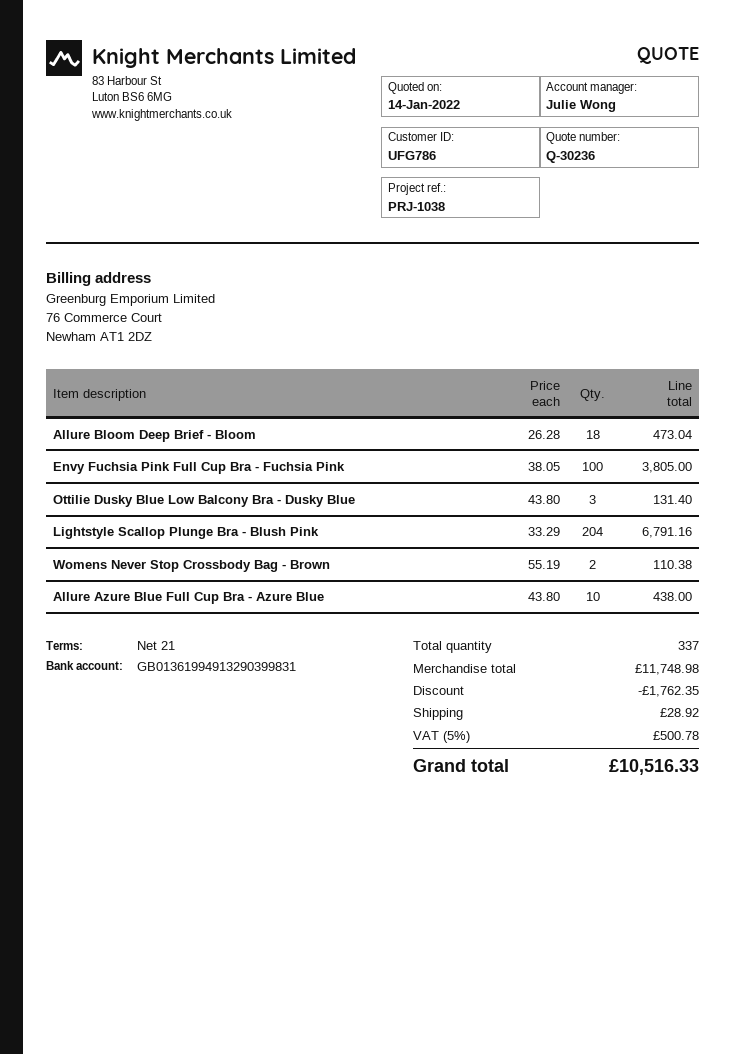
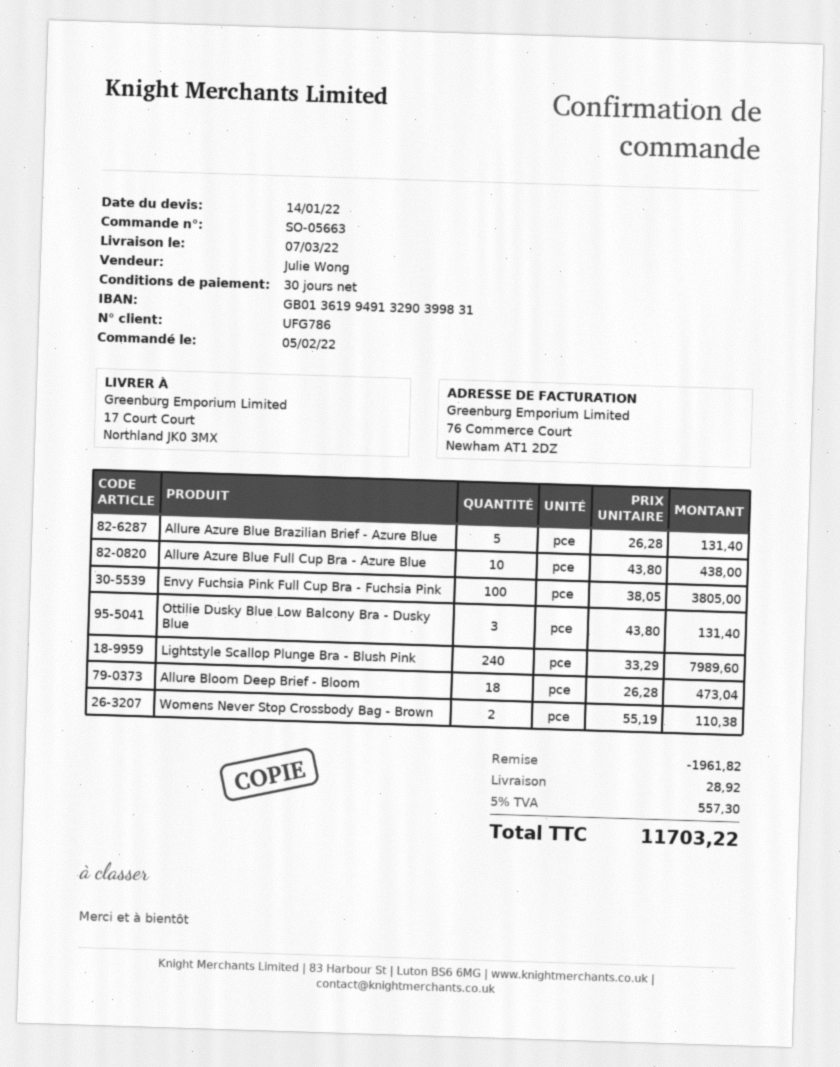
payment terms: 21 days -> 30 days
Lightstyle Scallop Plunge Bra - Blush Pink: 204 x 33.29 = 6791.16 -> 240 x 33.29 = 7989.60
Allure Azure Blue Brazilian Brief - Azure Blue: none -> 5 x 26.28 = 131.40
discount: 1762.35 -> 1961.82
tax: 5% = 500.78 -> 5% = 557.30
total: 10516.33 -> 11703.22

